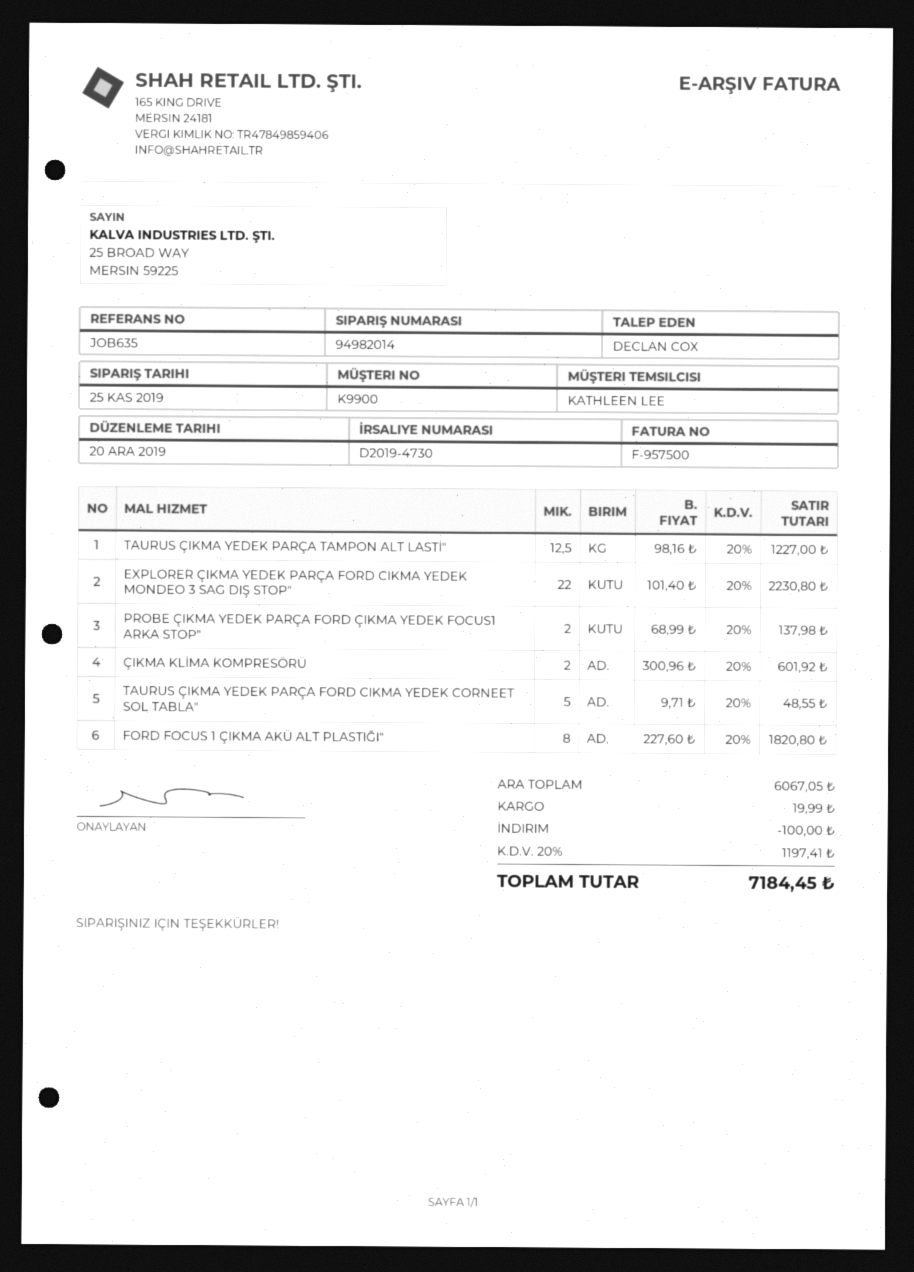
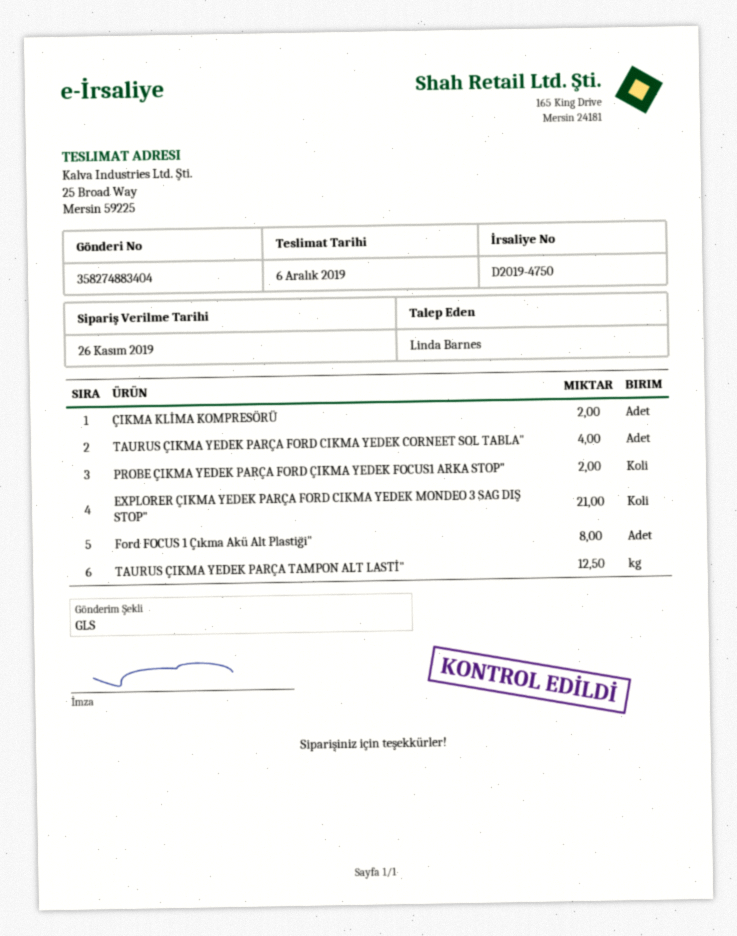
order date: 2019-11-25 -> 2019-11-26
delivery note number: D2019-4730 -> D2019-4750
ordered by: DECLAN COX -> Linda Barnes
EXPLORER ÇIKMA YEDEK PARÇA FORD CIKMA YEDEK MONDEO 3 SAG DIŞ STOP": 22 -> 21
TAURUS ÇIKMA YEDEK PARÇA FORD CIKMA YEDEK CORNEET SOL TABLA": 5 -> 4

